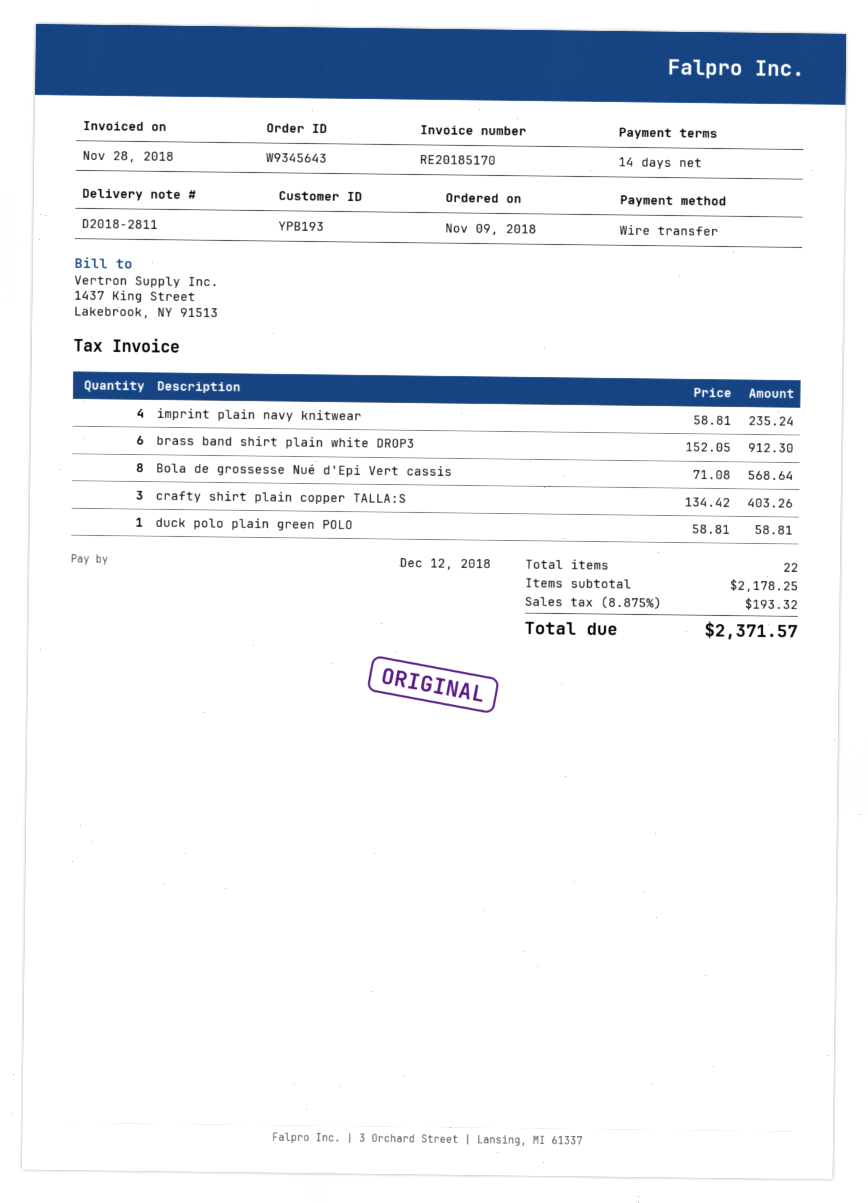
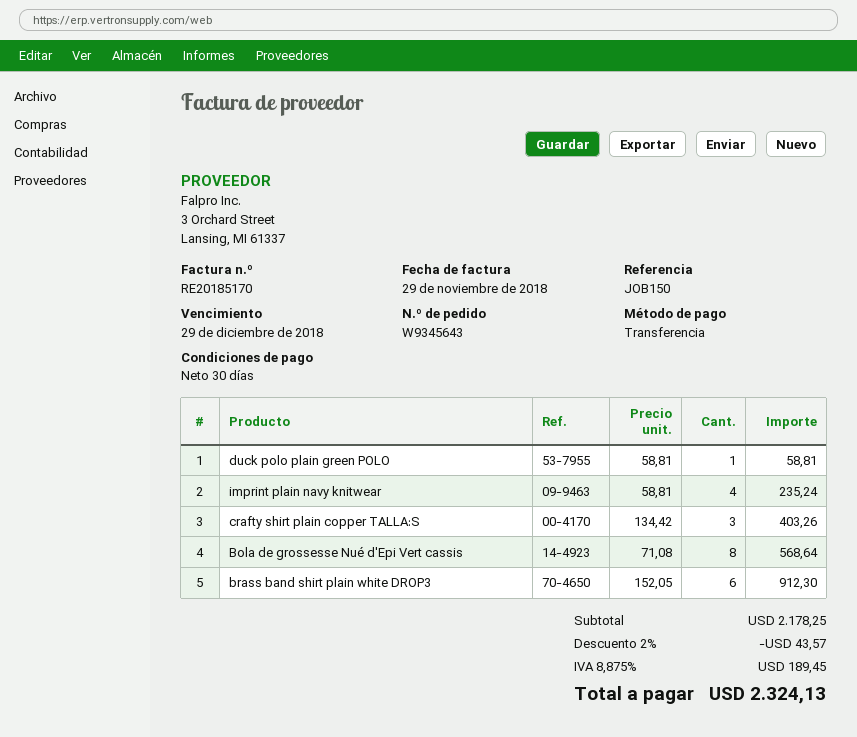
invoice date: 2018-11-28 -> 2018-11-29
payment terms: 14 days -> 30 days
due date: 2018-12-12 -> 2018-12-29
discount: none -> 2% = 43.57
tax: 8.875% = 193.32 -> 8.875% = 189.45
total: 2371.57 -> 2324.13

